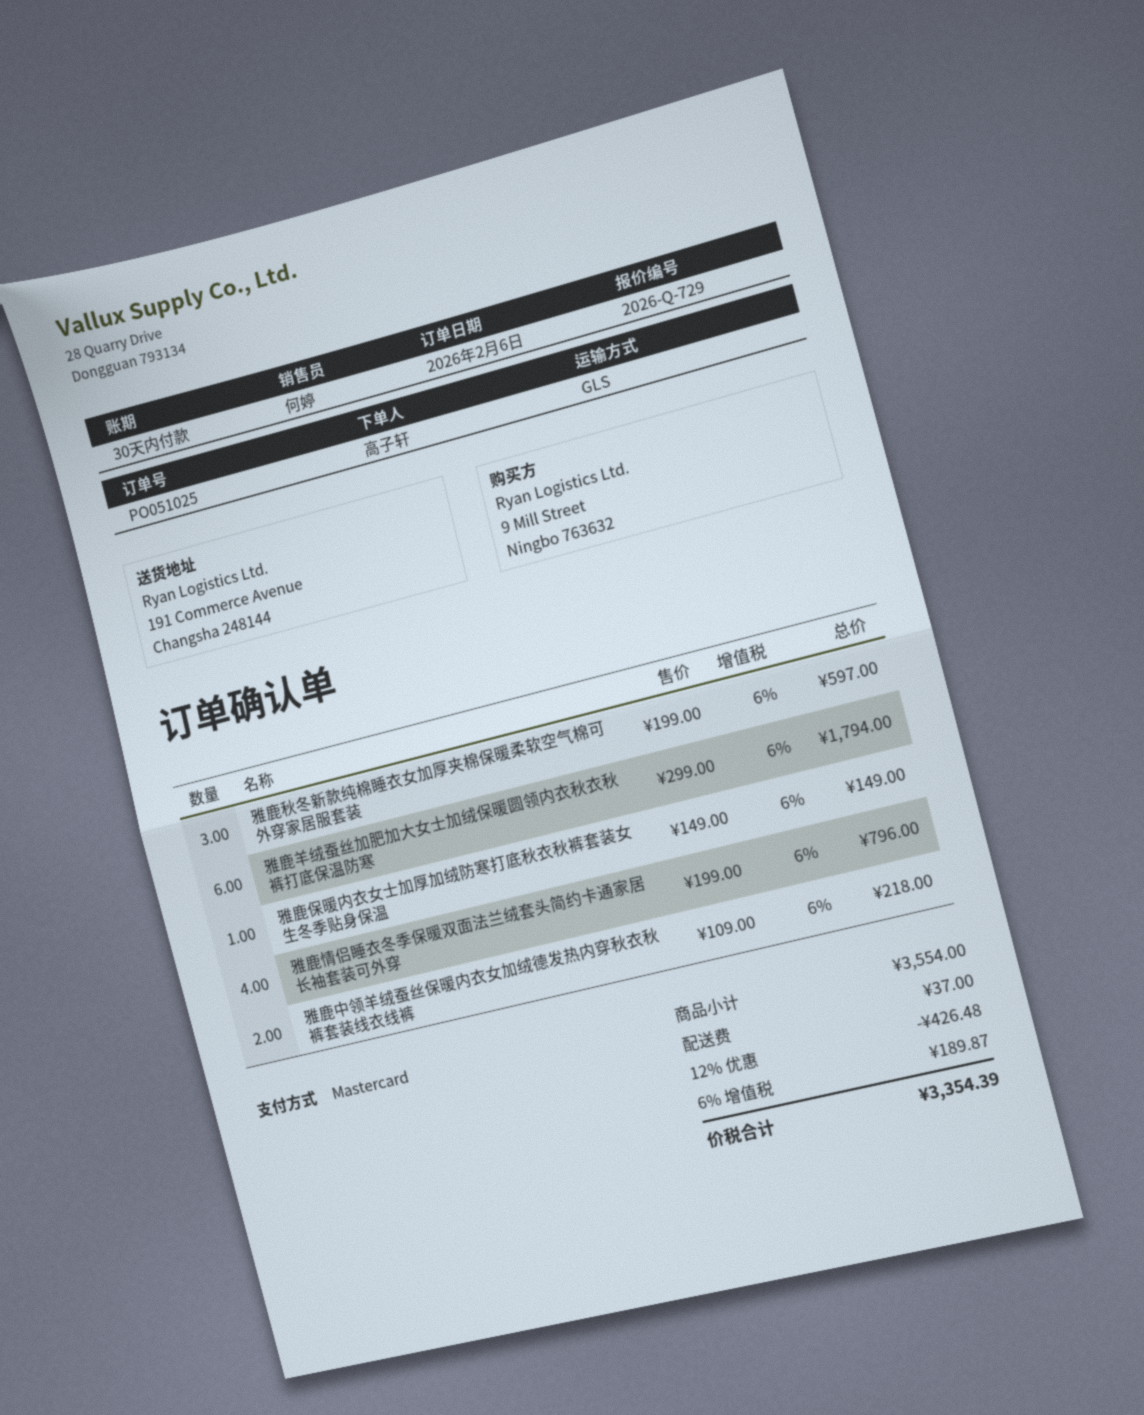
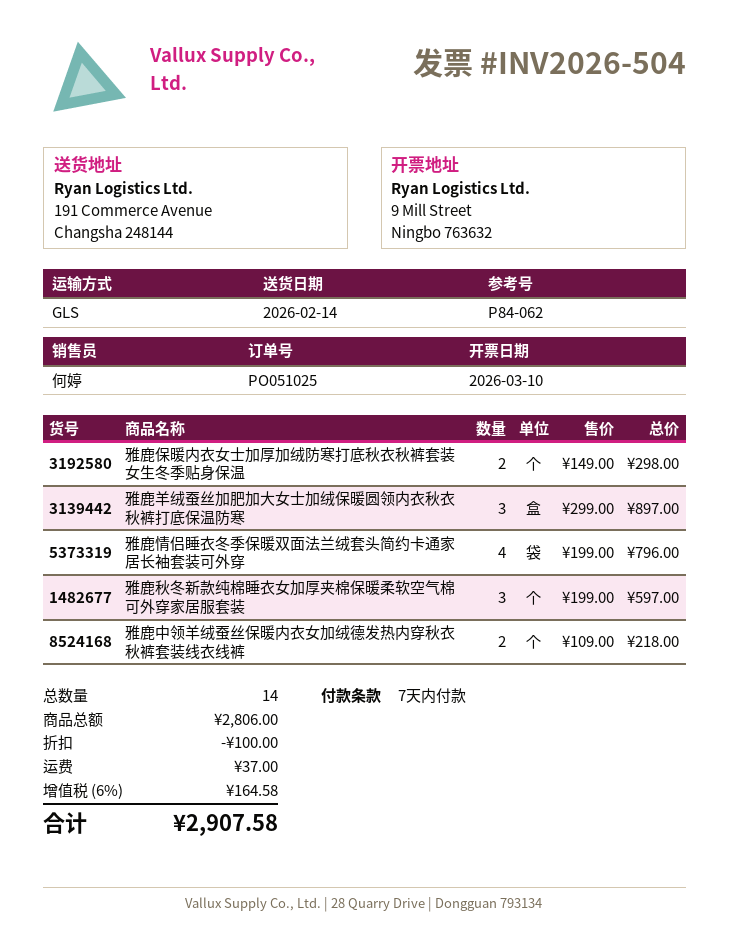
payment terms: 30 days -> 7 days
雅鹿羊绒蚕丝加肥加大女士加绒保暖圆领内衣秋衣秋裤打底保温防寒: 6 x 299.00 = 1794.00 -> 3 x 299.00 = 897.00
雅鹿保暖内衣女士加厚加绒防寒打底秋衣秋裤套装女生冬季贴身保温: 1 x 149.00 = 149.00 -> 2 x 149.00 = 298.00
subtotal: 3554.00 -> 2806.00
discount: 426.48 -> 100.00
tax: 6% = 189.87 -> 6% = 164.58
total: 3354.39 -> 2907.58

